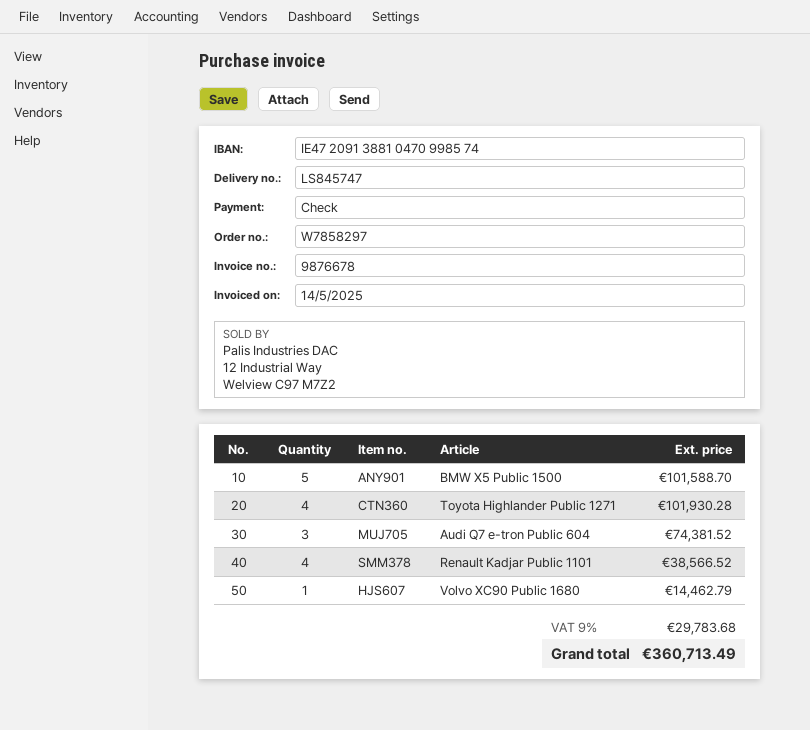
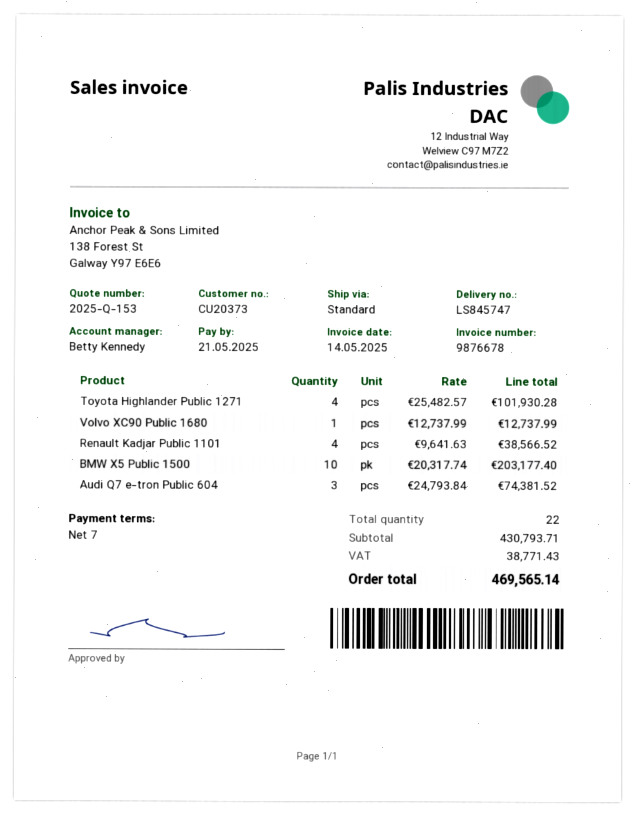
BMW X5 Public 1500: 5 for 101588.70 -> 10 for 203177.40
Volvo XC90 Public 1680: 1 for 14462.79 -> 1 for 12737.99
tax: 29783.68 -> 38771.43
total: 360713.49 -> 469565.14

